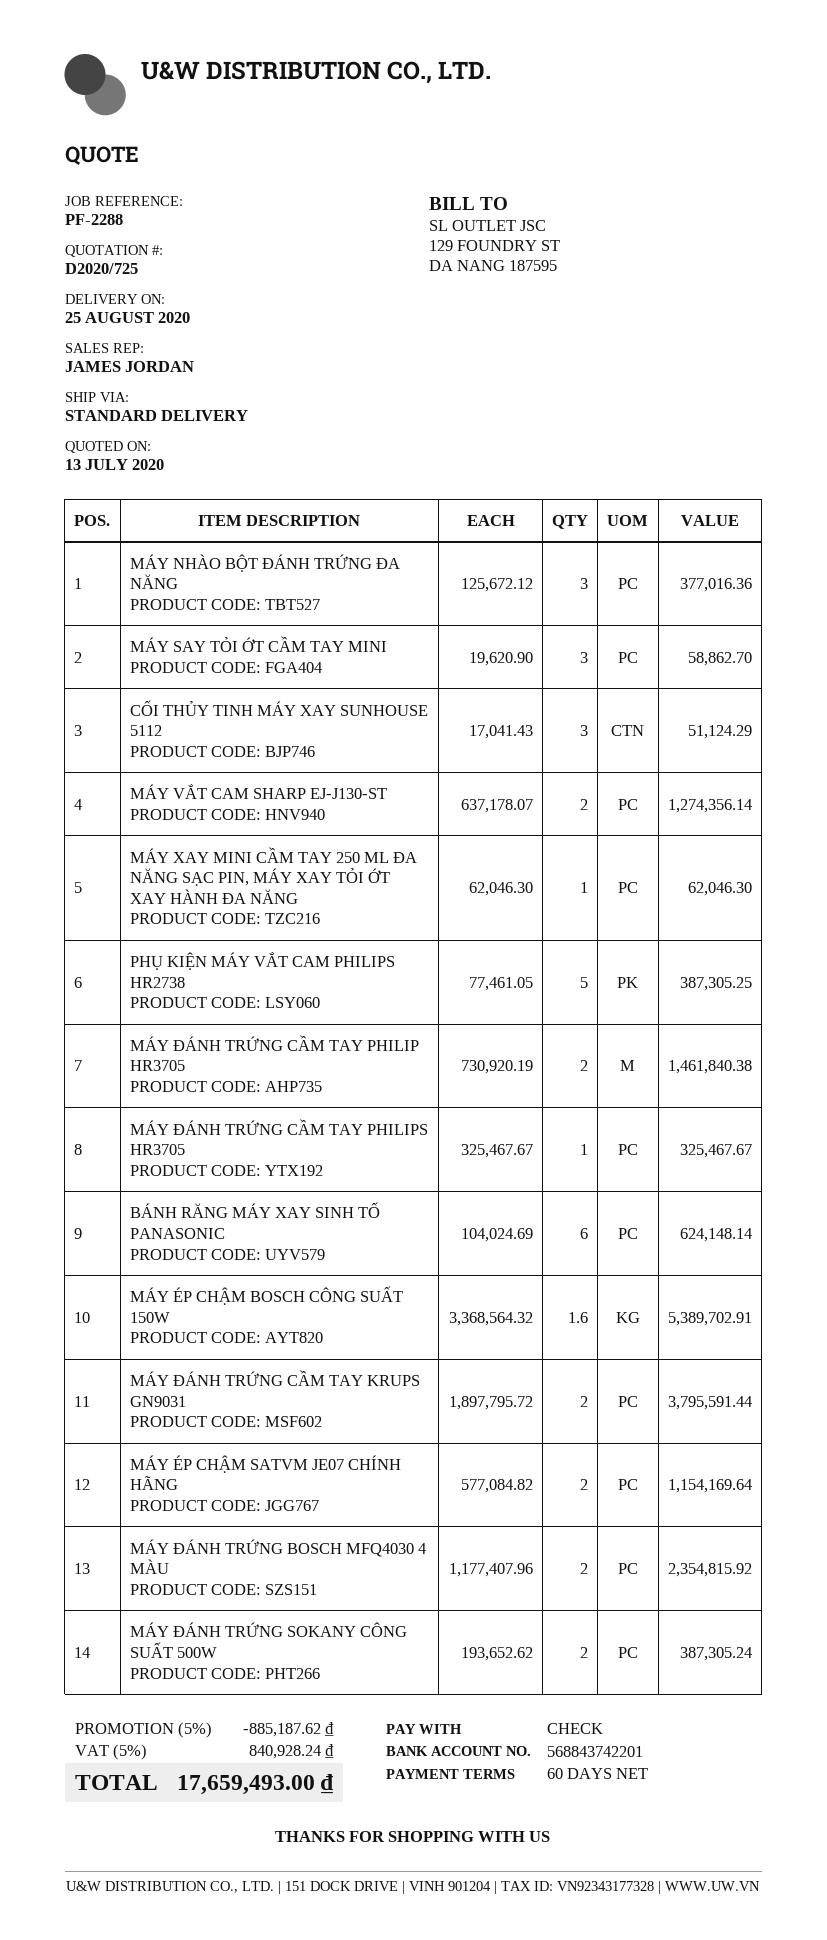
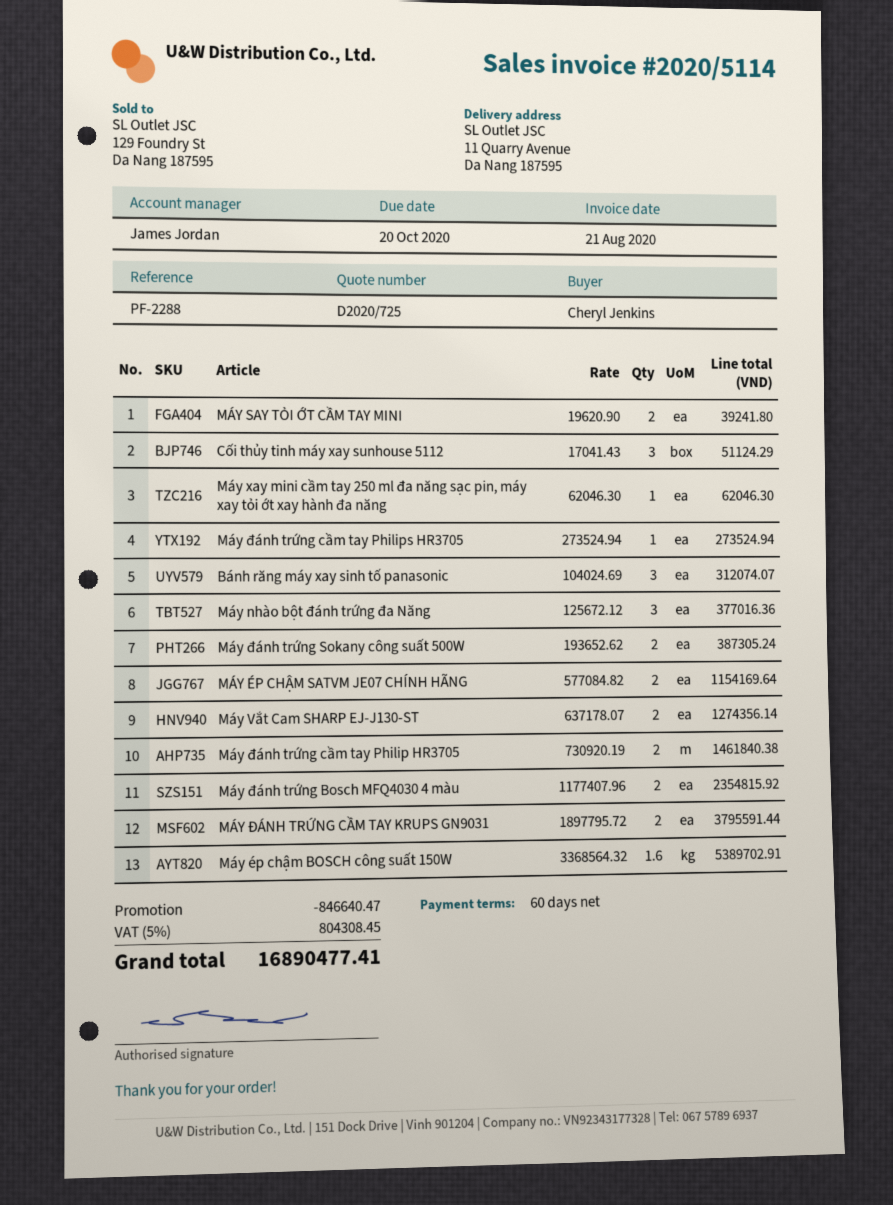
MÁY SAY TỎI ỚT CẦM TAY MINI: 3 x 19620.90 = 58862.70 -> 2 x 19620.90 = 39241.80
PHỤ KIỆN MÁY VẮT CAM PHILIPS HR2738: 5 x 77461.05 = 387305.25 -> none
MÁY ĐÁNH TRỨNG CẦM TAY PHILIPS HR3705: 1 x 325467.67 = 325467.67 -> 1 x 273524.94 = 273524.94
BÁNH RĂNG MÁY XAY SINH TỐ PANASONIC: 6 x 104024.69 = 624148.14 -> 3 x 104024.69 = 312074.07
discount: 885187.62 -> 846640.47
tax: 5% = 840928.24 -> 5% = 804308.45
total: 17659493.00 -> 16890477.41

